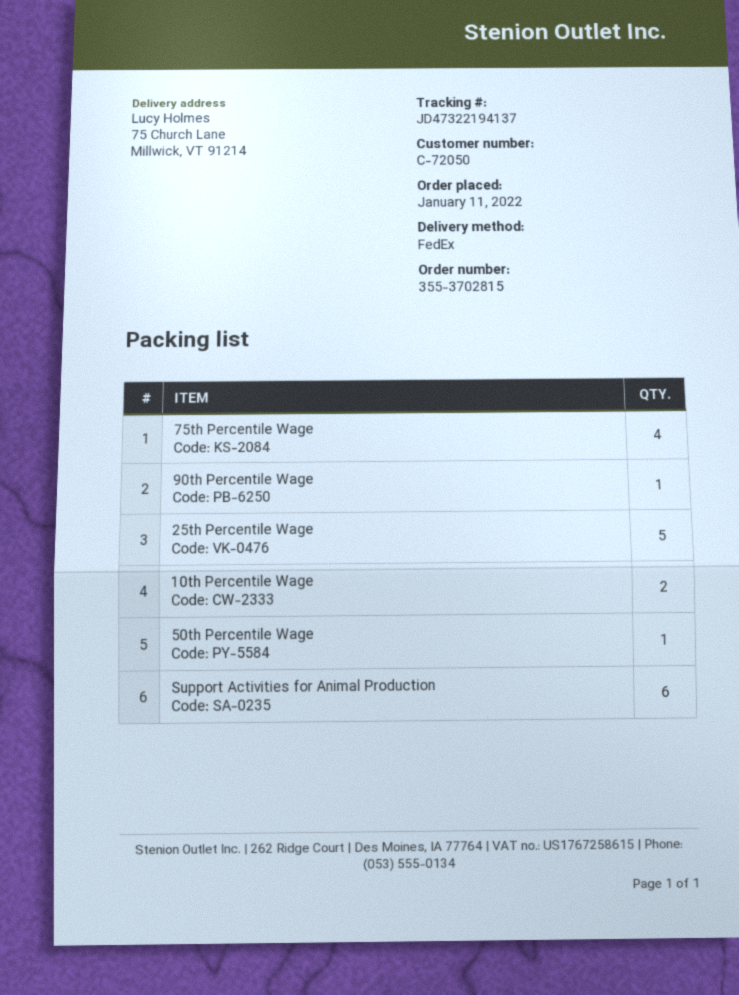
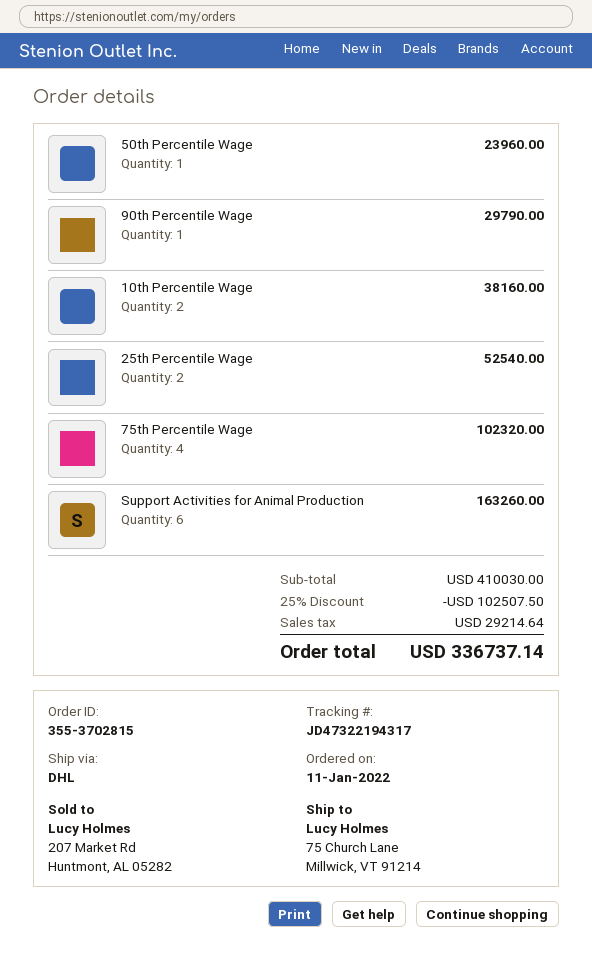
shipping method: FedEx -> DHL
tracking number: JD47322194137 -> JD47322194317
25th Percentile Wage: 5 -> 2

